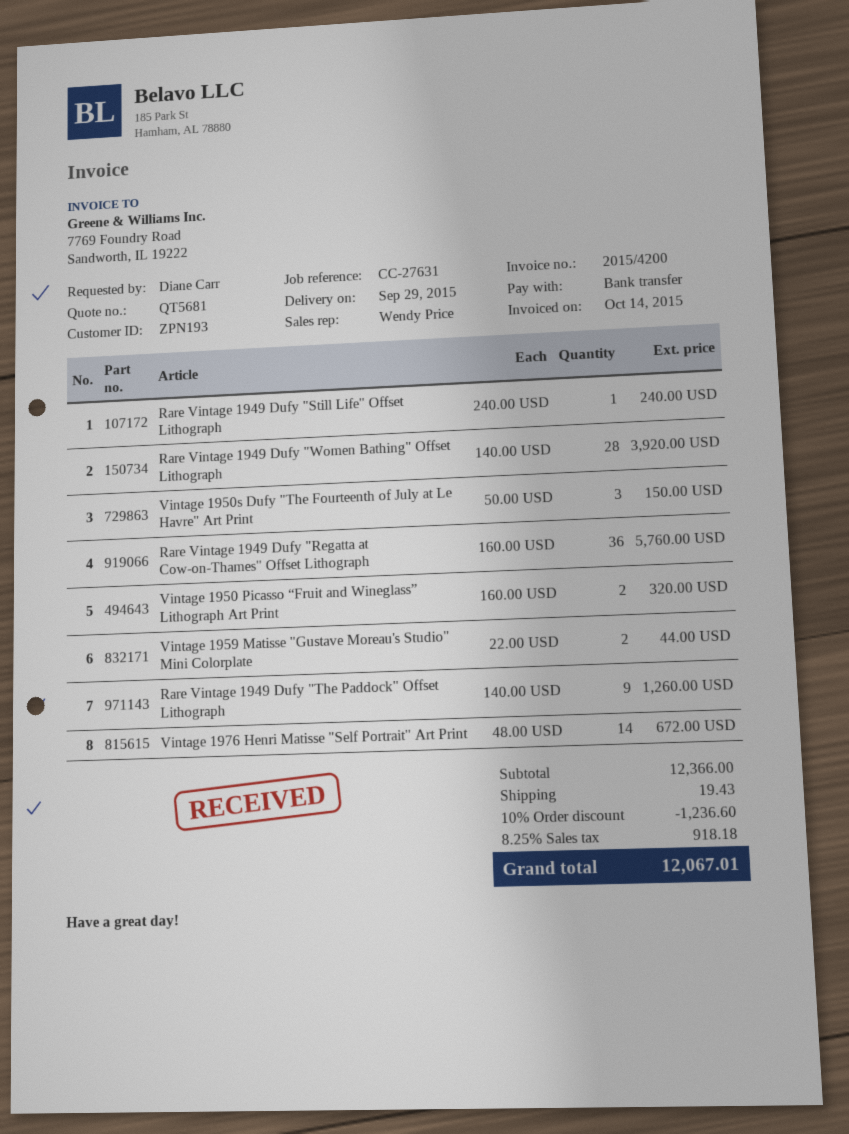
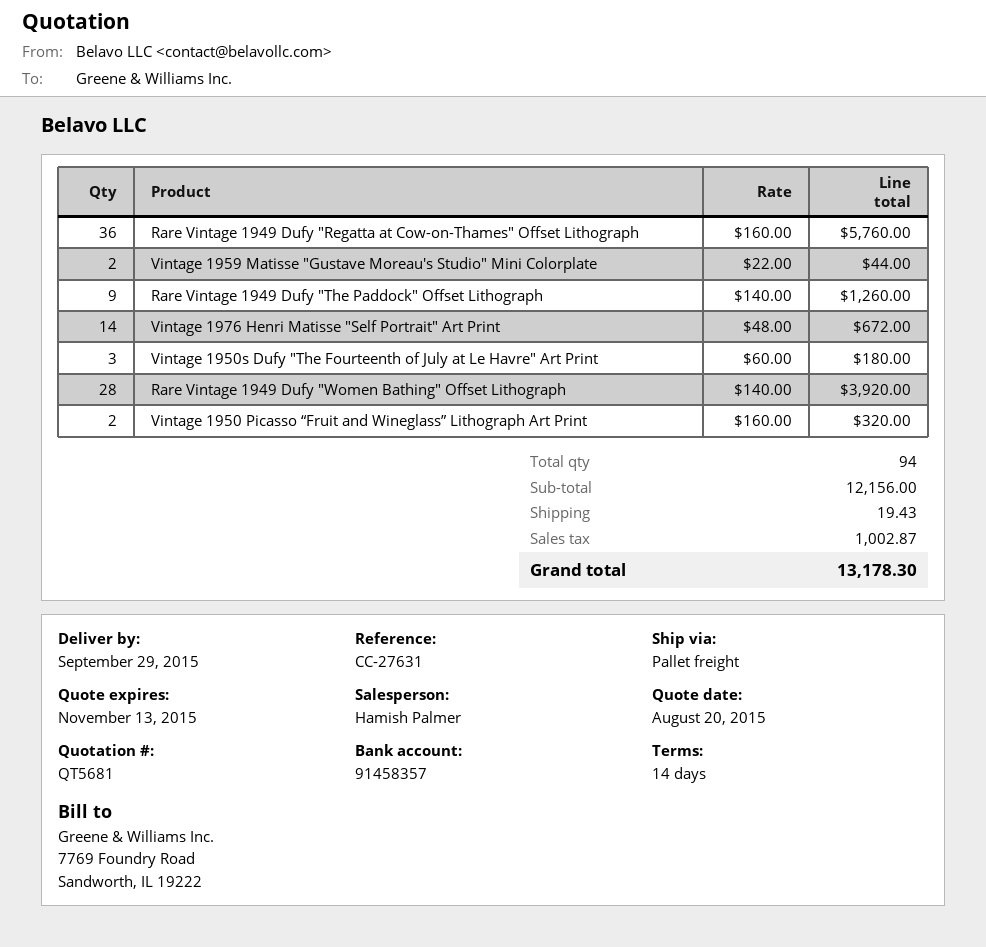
sales rep: Wendy Price -> Hamish Palmer
Rare Vintage 1949 Dufy "Still Life" Offset Lithograph: 1 x 240.00 = 240.00 -> none
Vintage 1950s Dufy "The Fourteenth of July at Le Havre" Art Print: 3 x 50.00 = 150.00 -> 3 x 60.00 = 180.00
subtotal: 12366.00 -> 12156.00
discount: 10% = 1236.60 -> none
tax: 918.18 -> 1002.87
total: 12067.01 -> 13178.30

